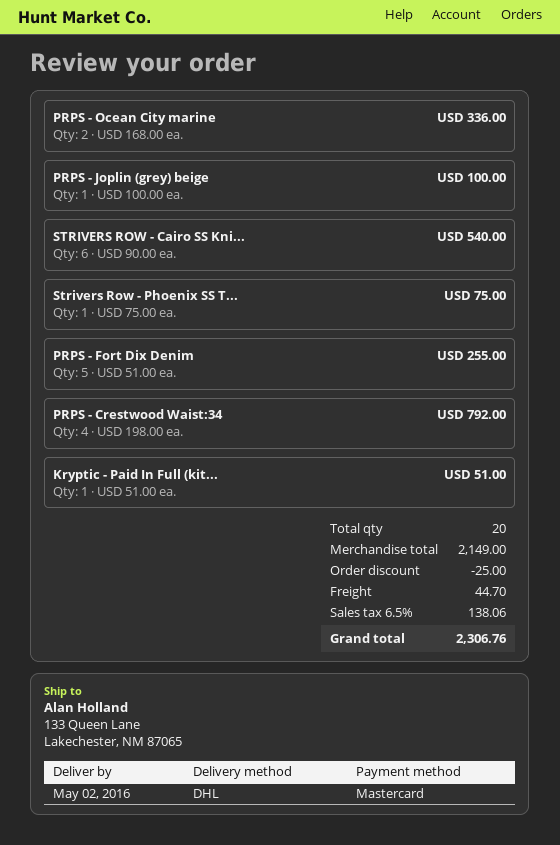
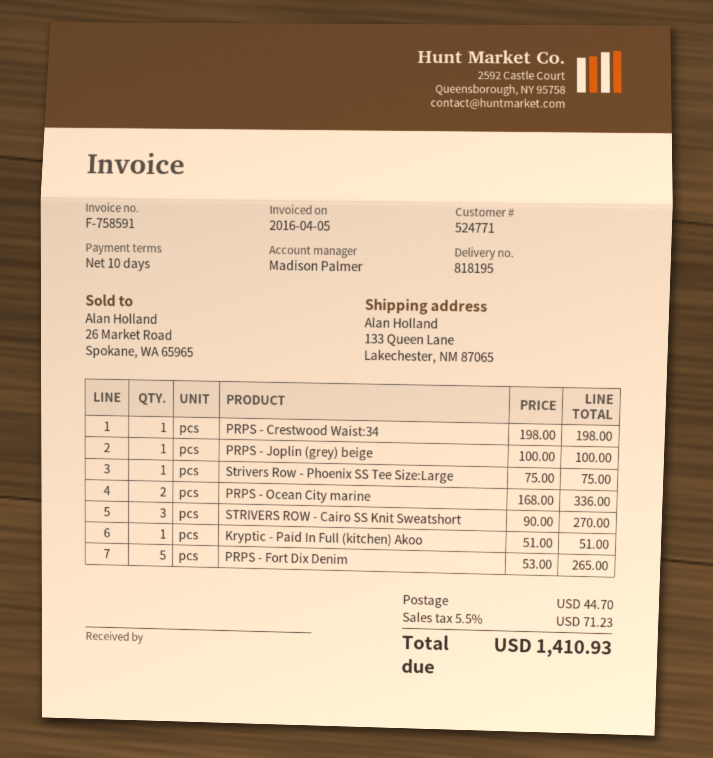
STRIVERS ROW - Cairo SS Kni...: 6 x 90.00 = 540.00 -> 3 x 90.00 = 270.00
PRPS - Fort Dix Denim: 5 x 51.00 = 255.00 -> 5 x 53.00 = 265.00
PRPS - Crestwood Waist:34: 4 x 198.00 = 792.00 -> 1 x 198.00 = 198.00
discount: 25.00 -> none
tax: 6.5% = 138.06 -> 5.5% = 71.23
total: 2306.76 -> 1410.93

